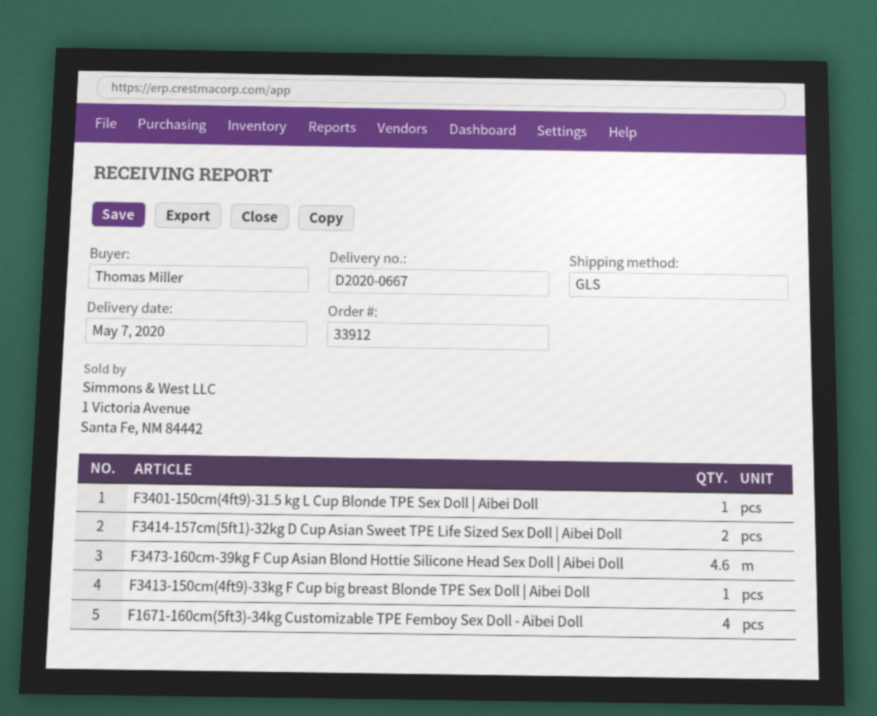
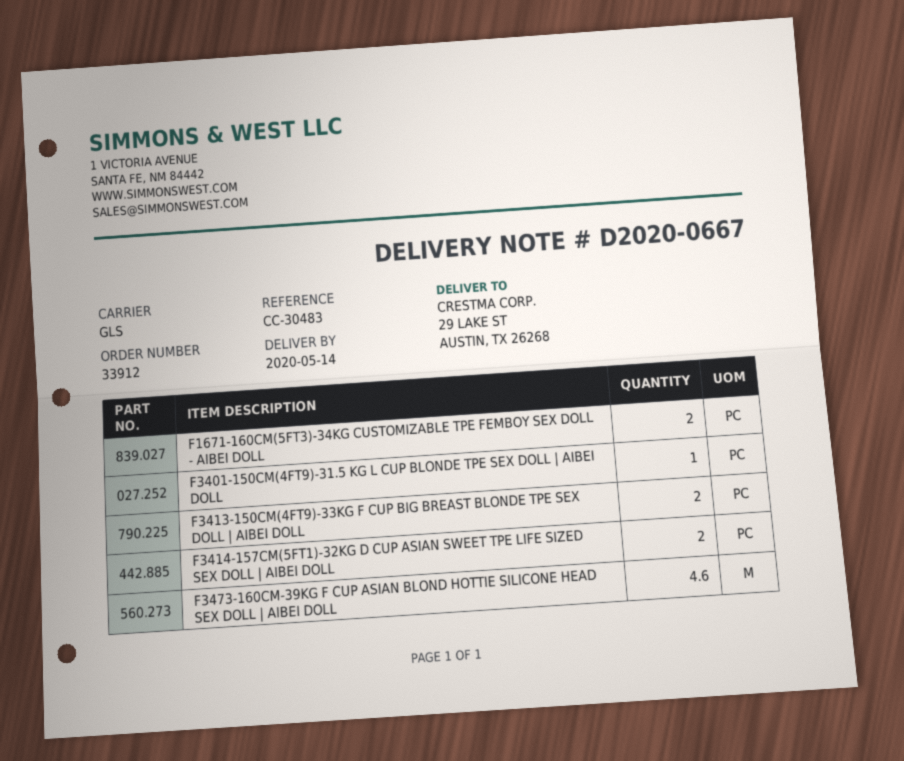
delivery date: 2020-05-07 -> 2020-05-14
F3413-150cm(4ft9)-33kg F Cup big breast Blonde TPE Sex Doll | Aibei Doll: 1 -> 2
F1671-160cm(5ft3)-34kg Customizable TPE Femboy Sex Doll - Aibei Doll: 4 -> 2

